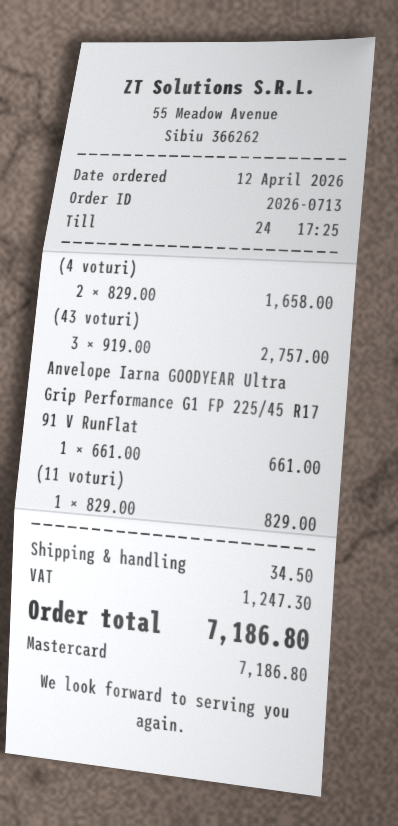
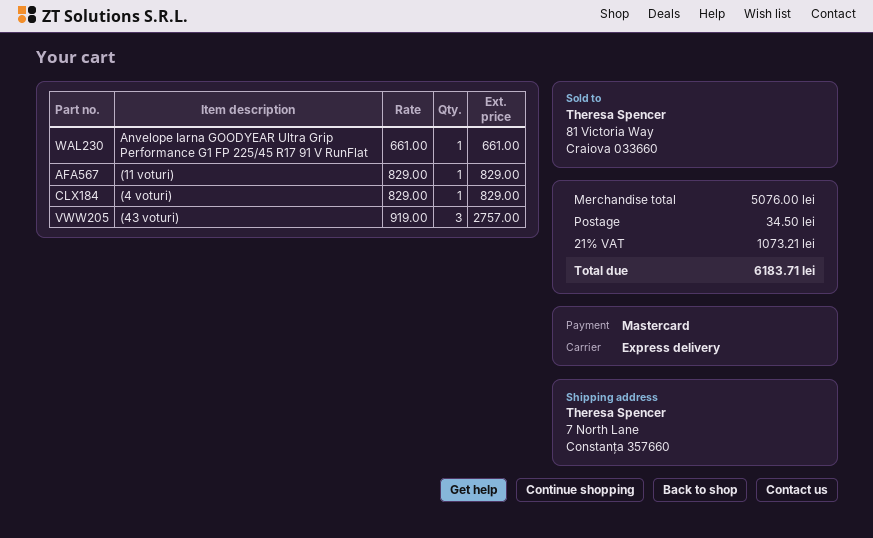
(4 voturi): 2 x 829.00 = 1658.00 -> 1 x 829.00 = 829.00
tax: 1247.30 -> 1073.21
total: 7186.80 -> 6183.71

